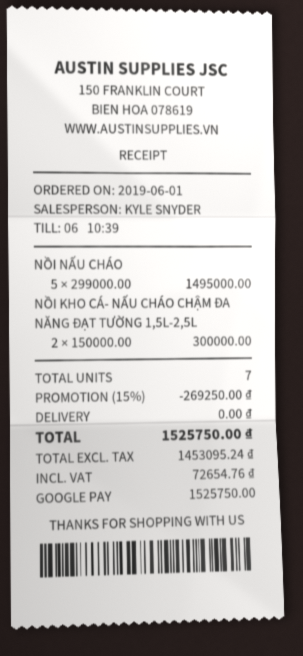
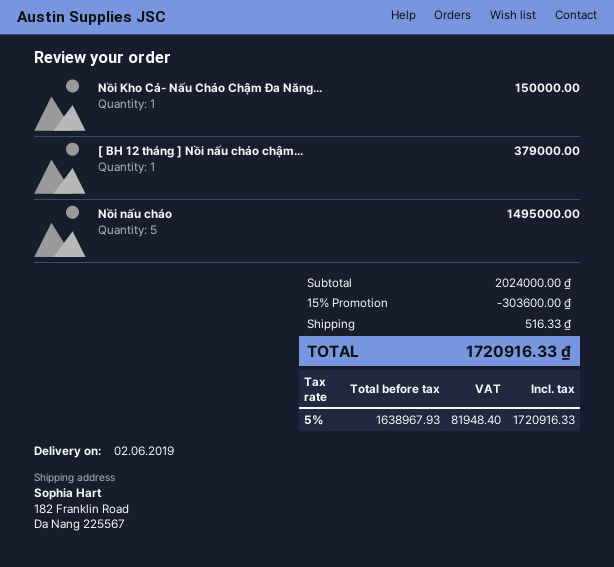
NỒI KHO CÁ- NẤU CHÁO CHẬM ĐA NĂNG ĐẠT TƯỜNG 1,5L-2,5L: 2 for 300000.00 -> 1 for 150000.00
[ BH 12 tháng ] Nồi nấu cháo chậm...: none -> 1 for 379000.00
discount: 15% = 269250.00 -> 15% = 303600.00
shipping: 0.00 -> 516.33
net: 1453095.24 -> 1638967.93
tax: 72654.76 -> 81948.40
total: 1525750.00 -> 1720916.33

